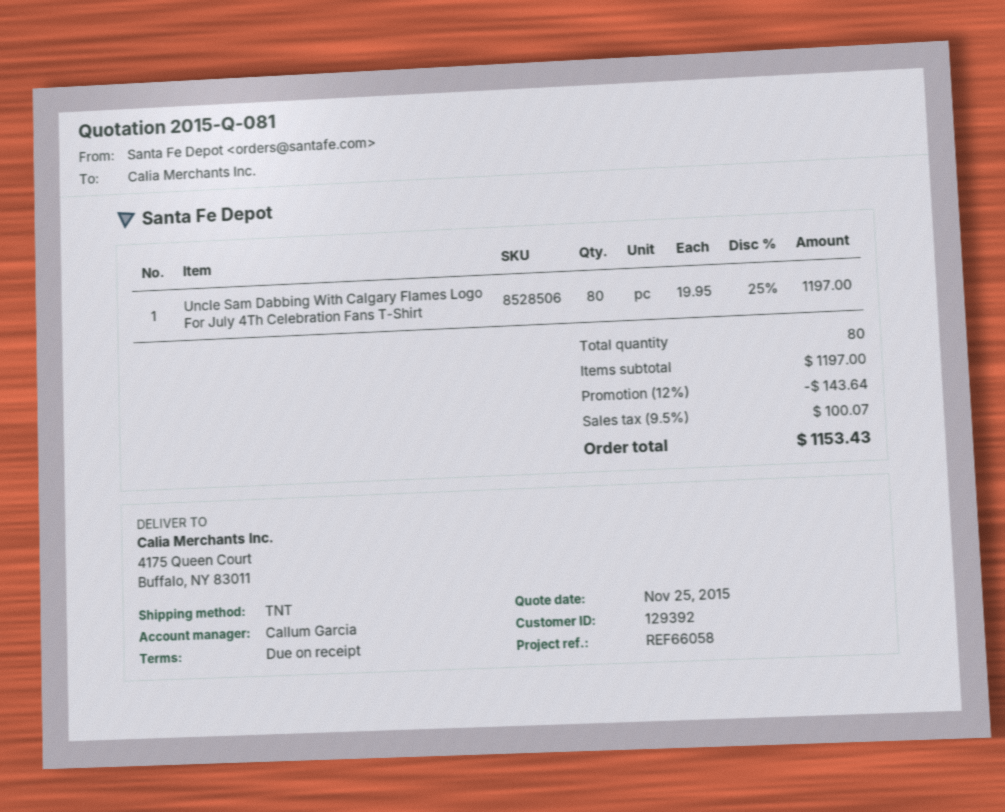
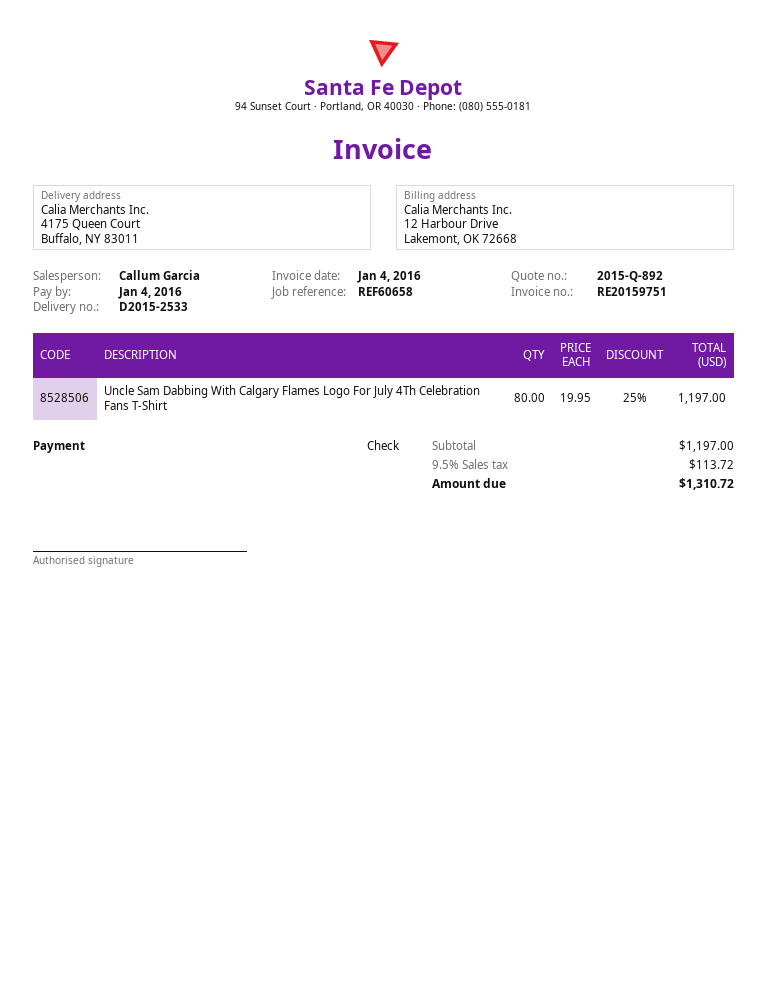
quote number: 2015-Q-081 -> 2015-Q-892
reference: REF66058 -> REF60658
discount: 12% = 143.64 -> none
tax: 9.5% = 100.07 -> 9.5% = 113.72
total: 1153.43 -> 1310.72

